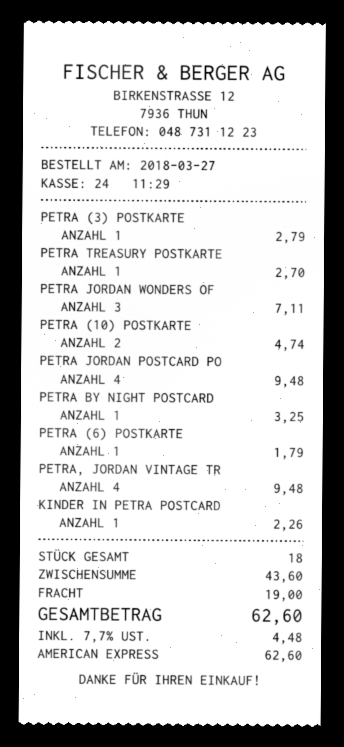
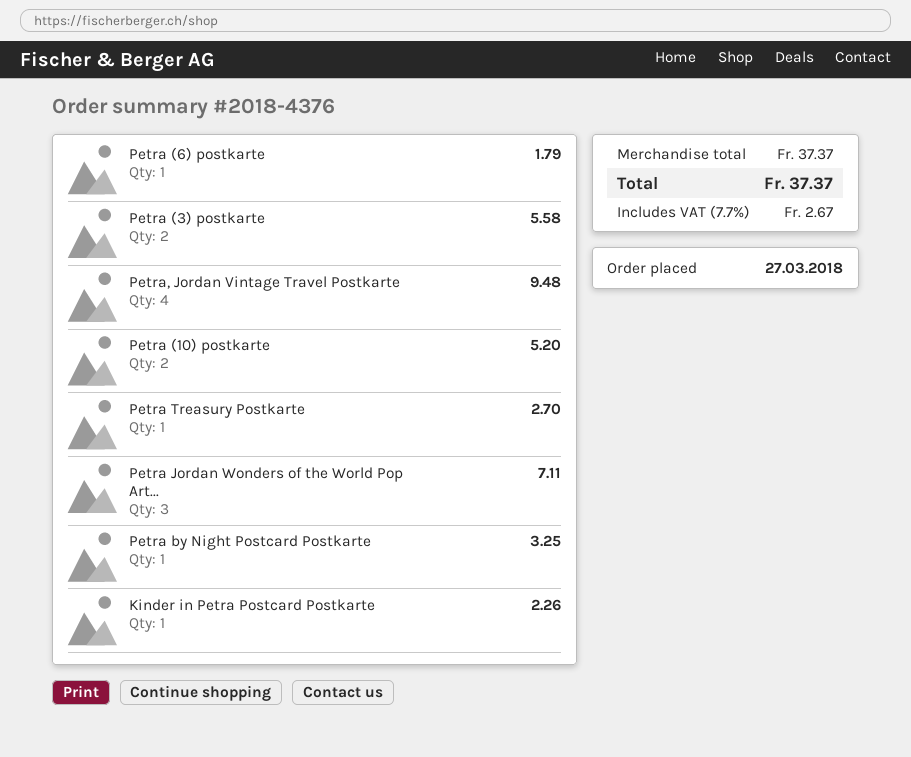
PETRA (3) POSTKARTE: 1 for 2.79 -> 2 for 5.58
PETRA (10) POSTKARTE: 2 for 4.74 -> 2 for 5.20
PETRA JORDAN POSTCARD PO: 4 for 9.48 -> none
subtotal: 43.60 -> 37.37
shipping: 19.00 -> none
tax: 7.7% = 4.48 -> 7.7% = 2.67
total: 62.60 -> 37.37

